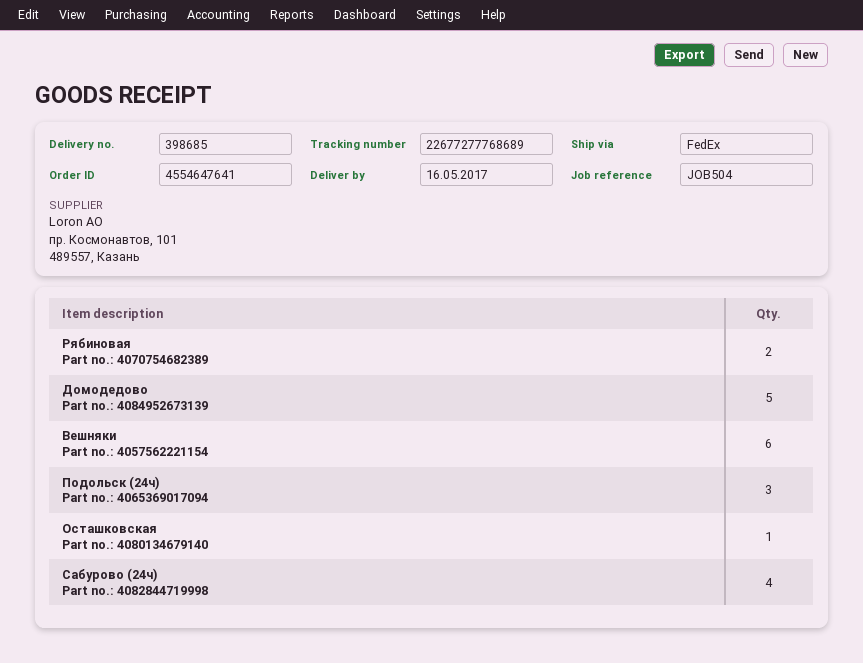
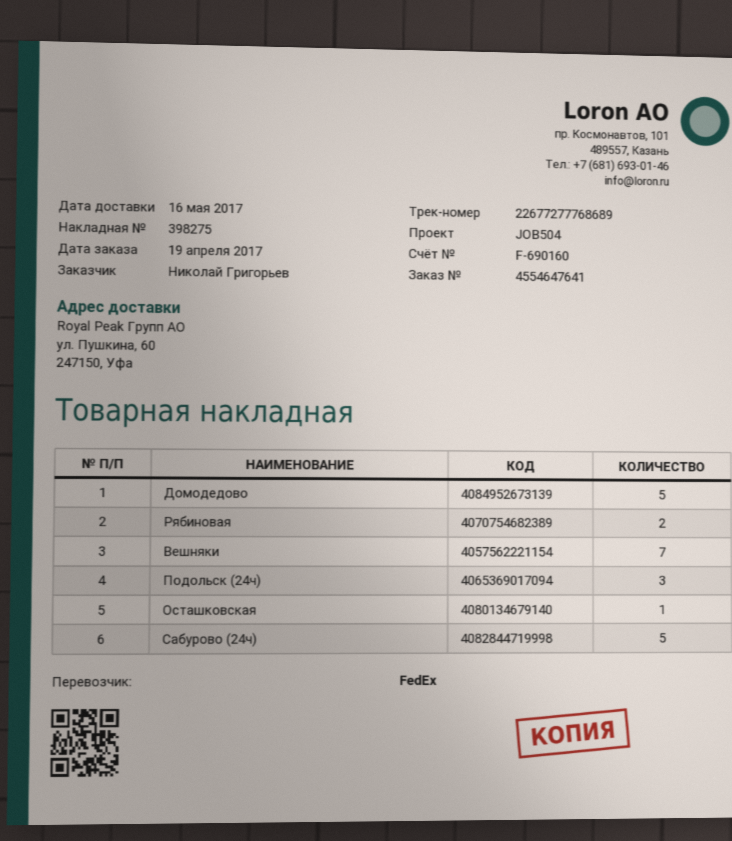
delivery note number: 398685 -> 398275
Вешняки: 6 -> 7
Сабурово (24ч): 4 -> 5

